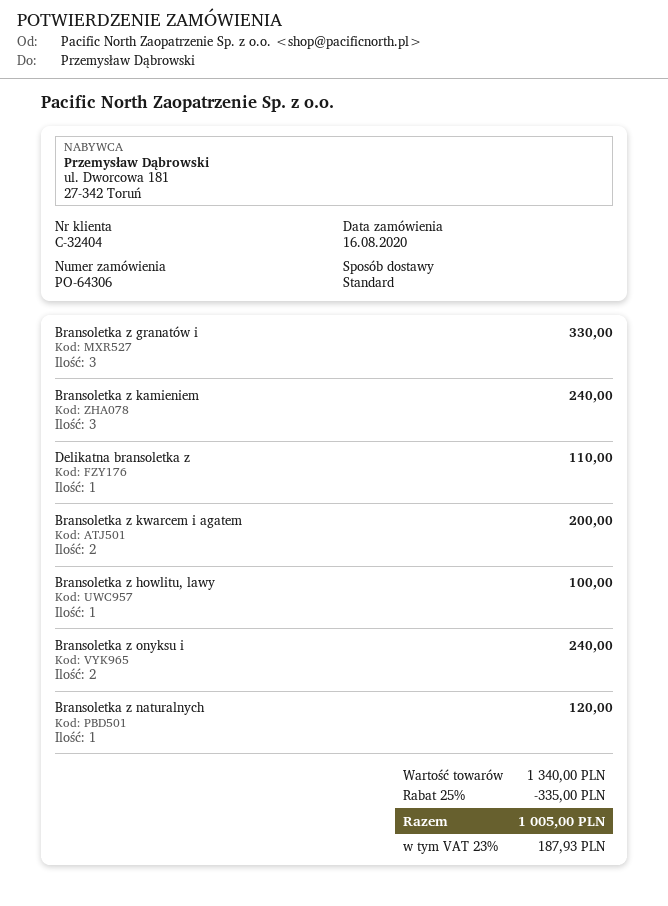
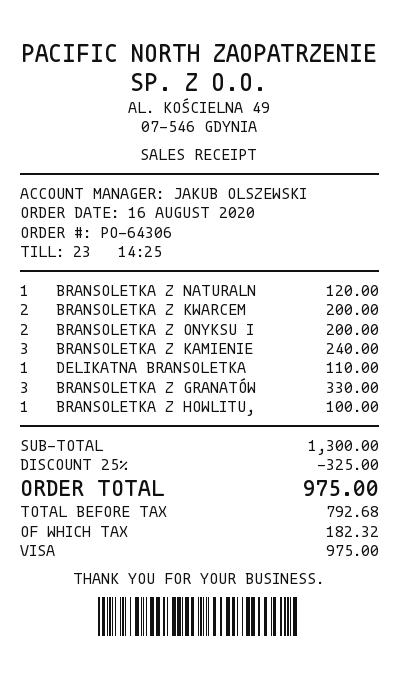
Bransoletka z onyksu i: 2 for 240.00 -> 2 for 200.00
subtotal: 1340.00 -> 1300.00
discount: 25% = 335.00 -> 25% = 325.00
tax: 187.93 -> 182.32
total: 1005.00 -> 975.00

